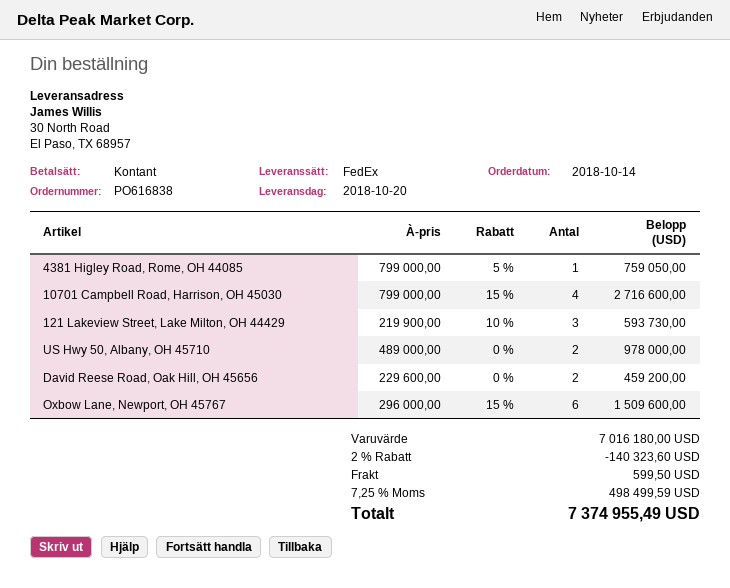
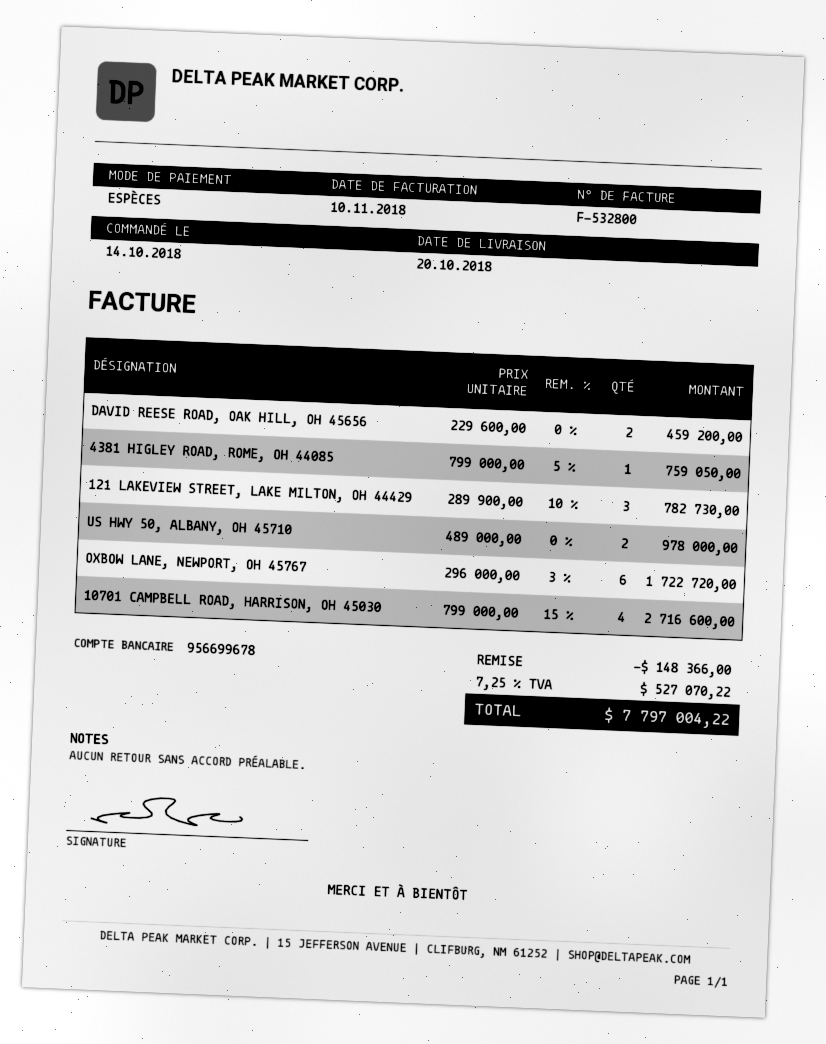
121 Lakeview Street, Lake Milton, OH 44429: 3 x 219900.00 - 10% = 593730.00 -> 3 x 289900.00 - 10% = 782730.00
Oxbow Lane, Newport, OH 45767: 6 x 296000.00 - 15% = 1509600.00 -> 6 x 296000.00 - 3% = 1722720.00
discount: 140323.60 -> 148366.00
shipping: 599.50 -> none
tax: 7.25% = 498499.59 -> 7.25% = 527070.22
total: 7374955.49 -> 7797004.22

